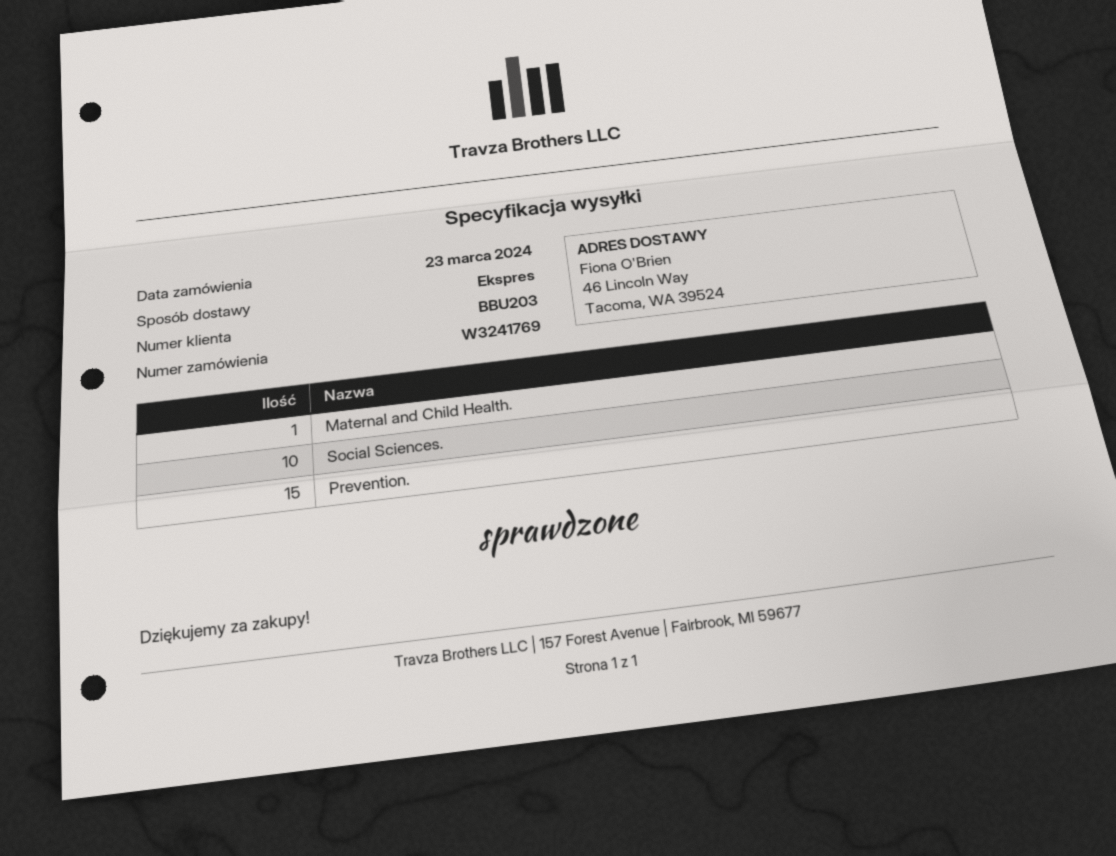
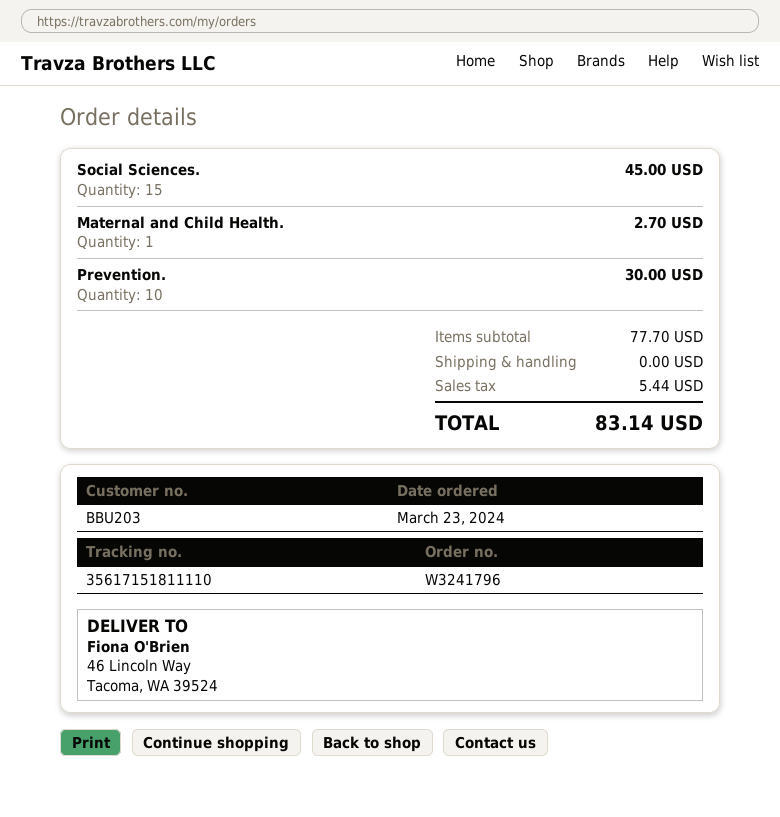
order number: W3241769 -> W3241796
Social Sciences.: 10 -> 15
Prevention.: 15 -> 10

